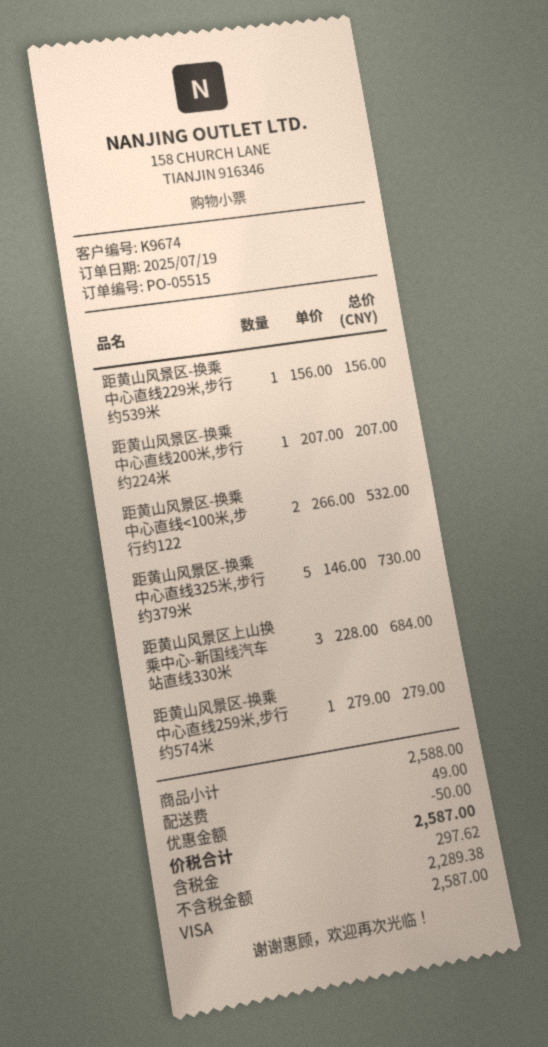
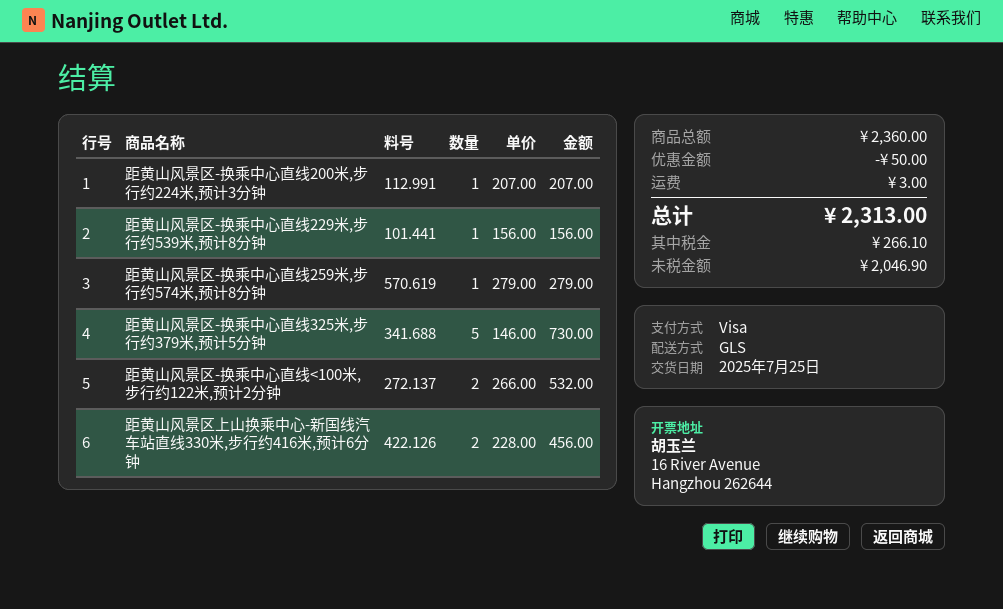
距黄山风景区上山换乘中心-新国线汽车站直线330米: 3 x 228.00 = 684.00 -> 2 x 228.00 = 456.00
subtotal: 2588.00 -> 2360.00
shipping: 49.00 -> 3.00
net: 2289.38 -> 2046.90
tax: 297.62 -> 266.10
total: 2587.00 -> 2313.00

